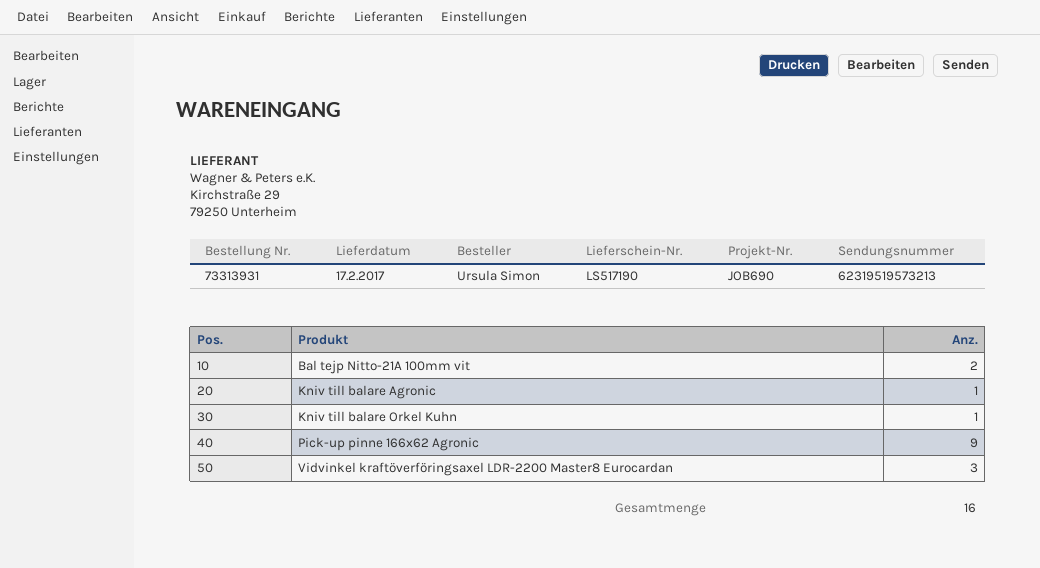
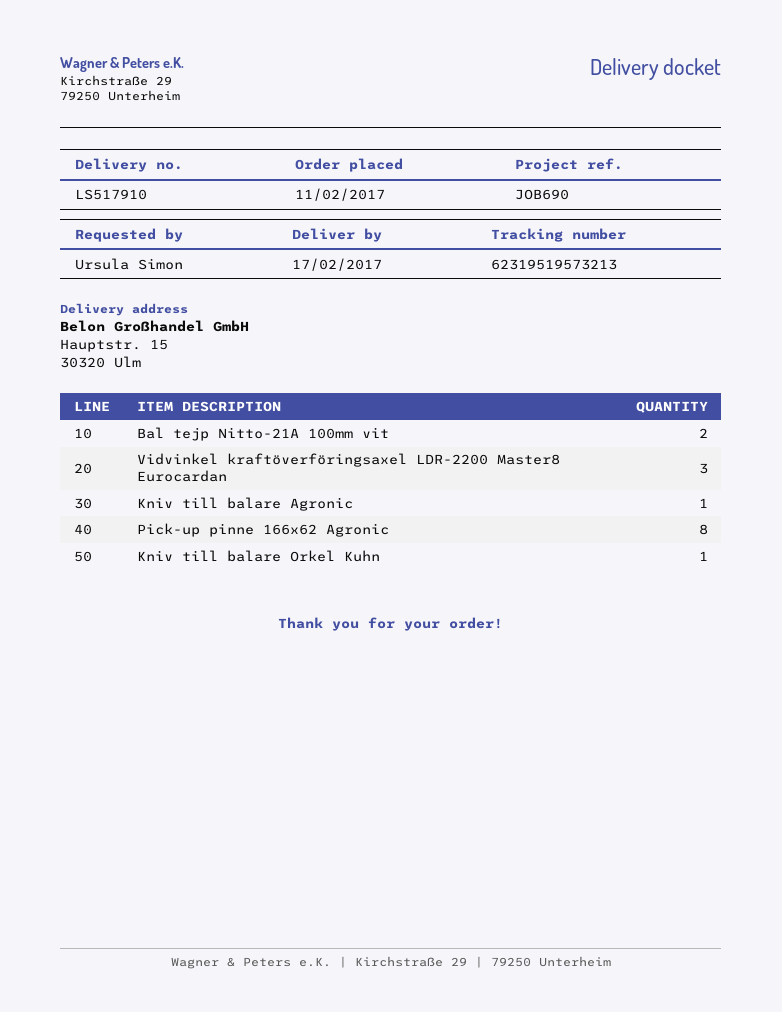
delivery note number: LS517190 -> LS517910
Pick-up pinne 166x62 Agronic: 9 -> 8

